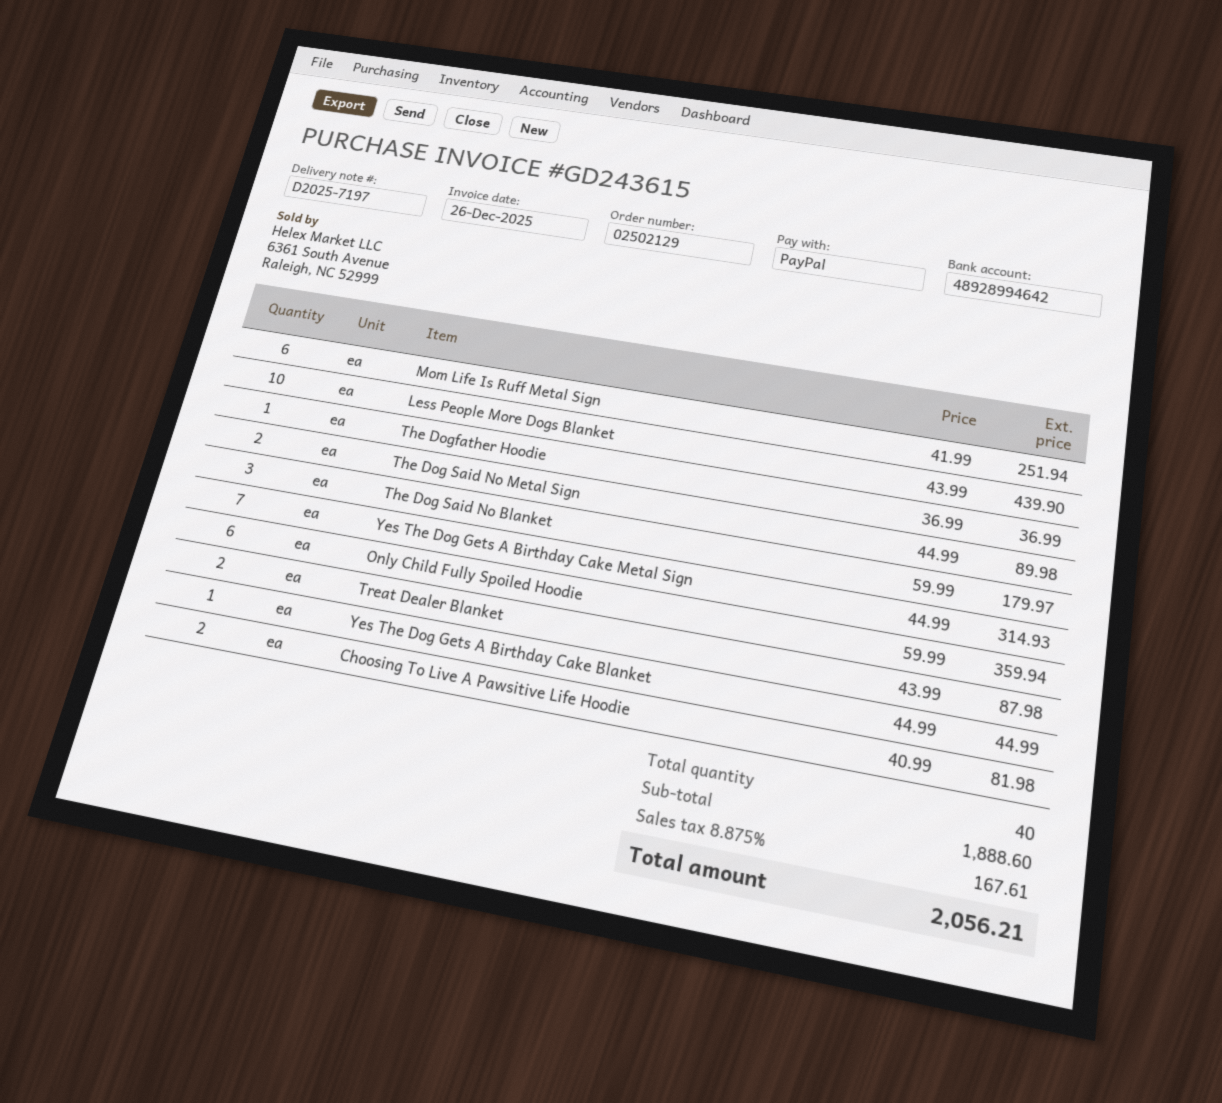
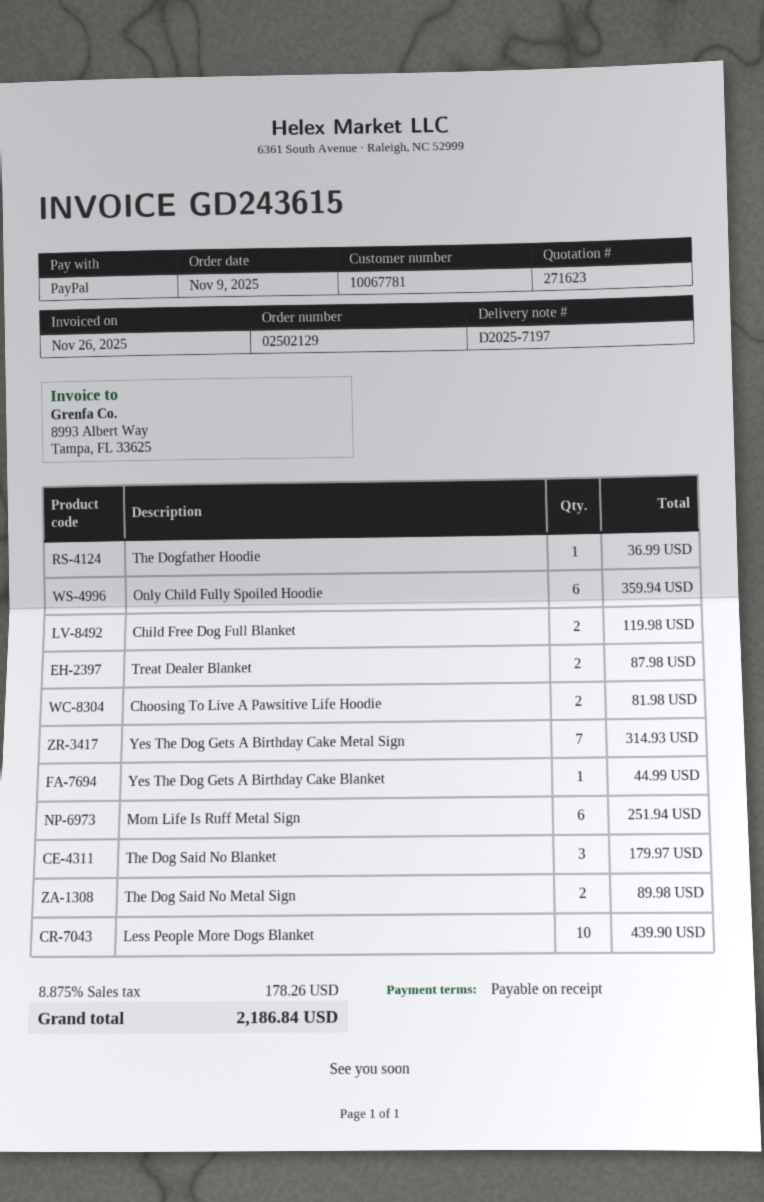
invoice date: 2025-12-26 -> 2025-11-26
Child Free Dog Full Blanket: none -> 2 for 119.98
tax: 8.875% = 167.61 -> 8.875% = 178.26
total: 2056.21 -> 2186.84

